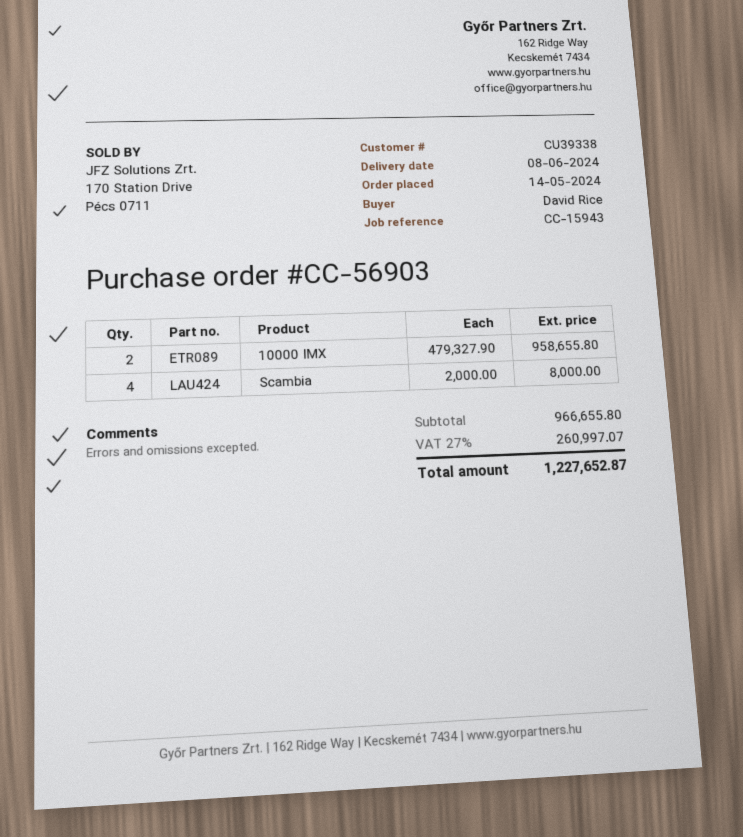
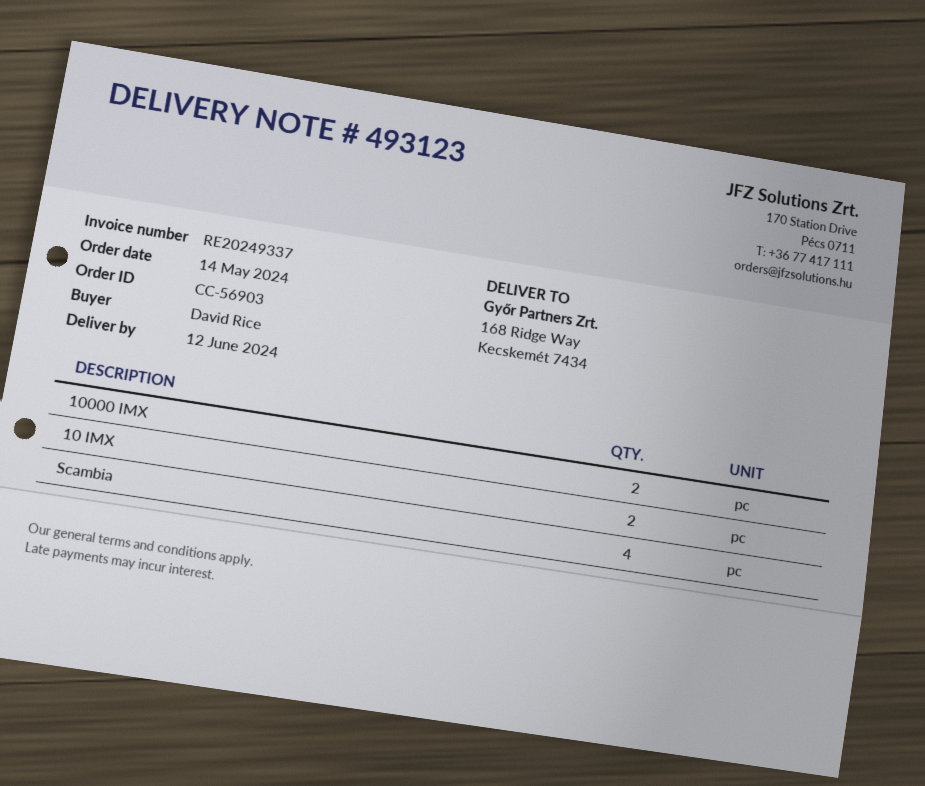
delivery date: 2024-06-08 -> 2024-06-12
10 IMX: none -> 2

